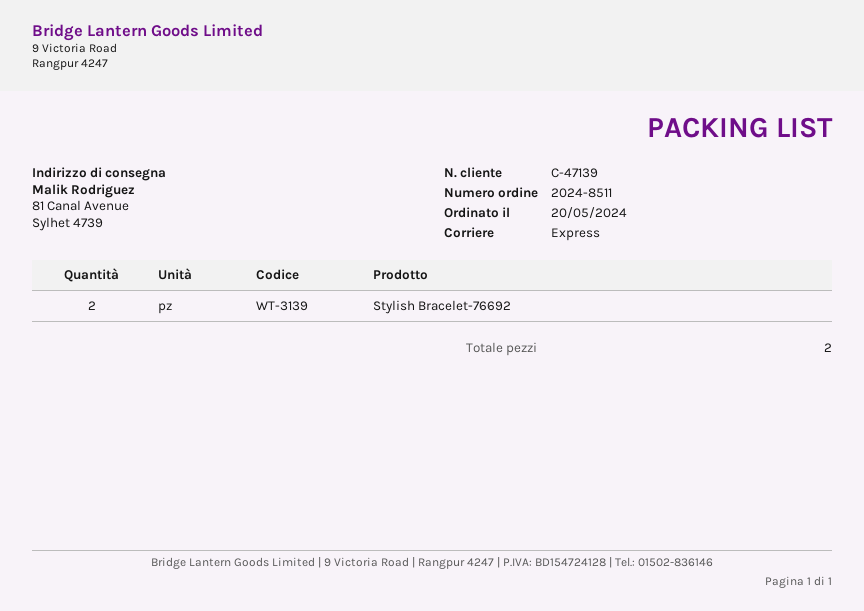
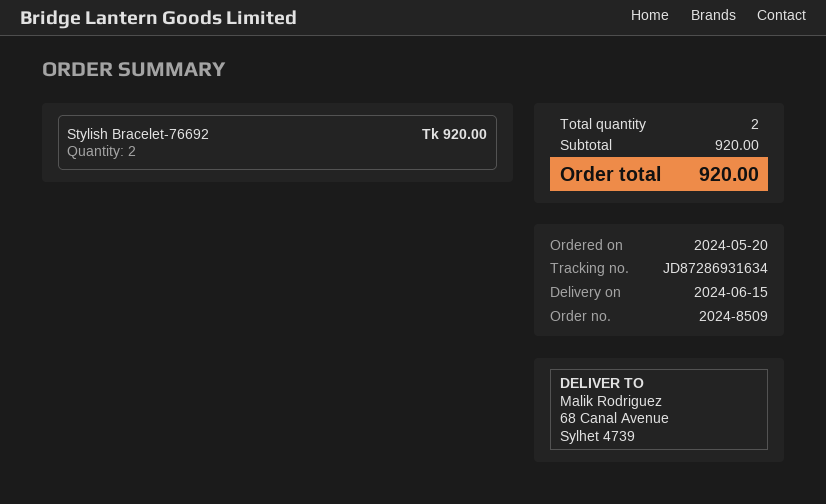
order number: 2024-8511 -> 2024-8509
ship to: 81 Canal Avenue, Sylhet 4739 -> 68 Canal Avenue, Sylhet 4739

